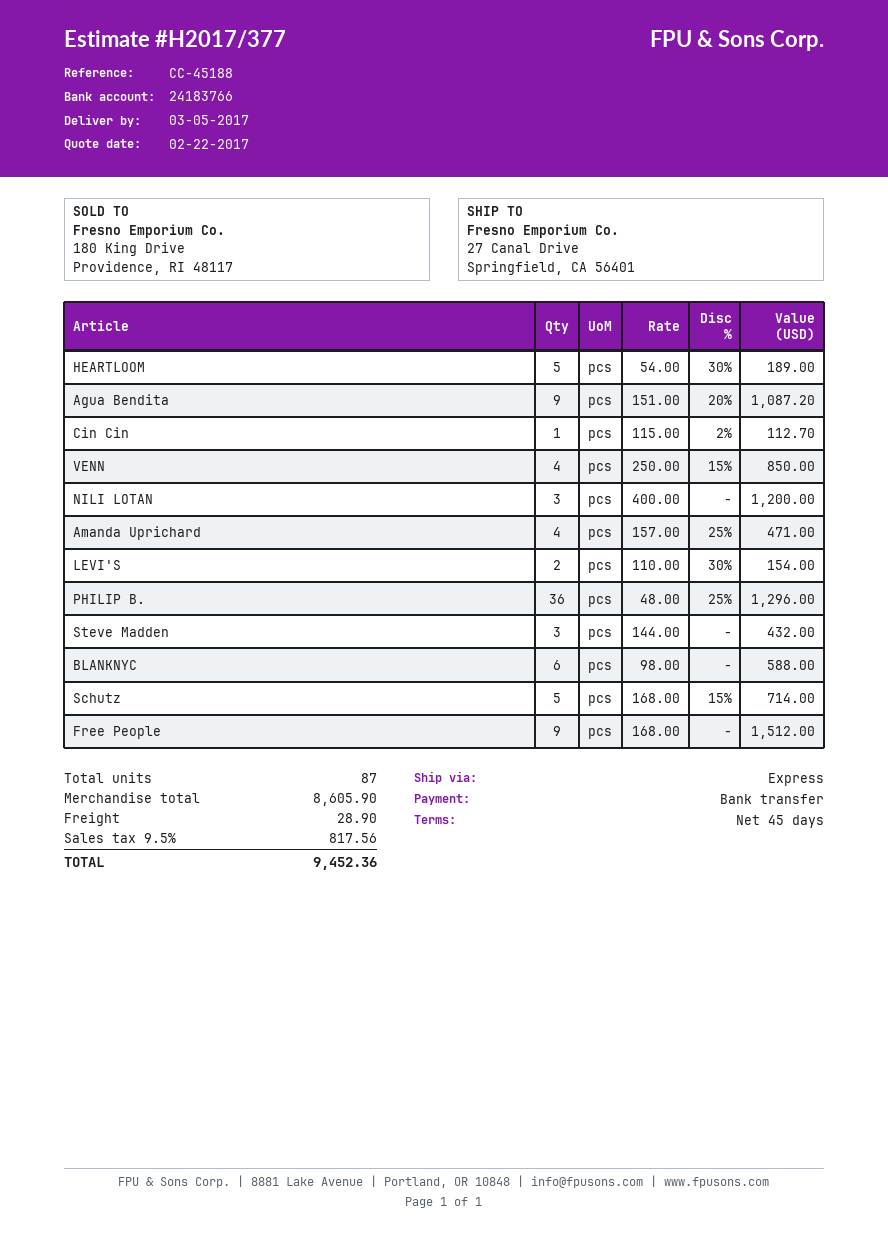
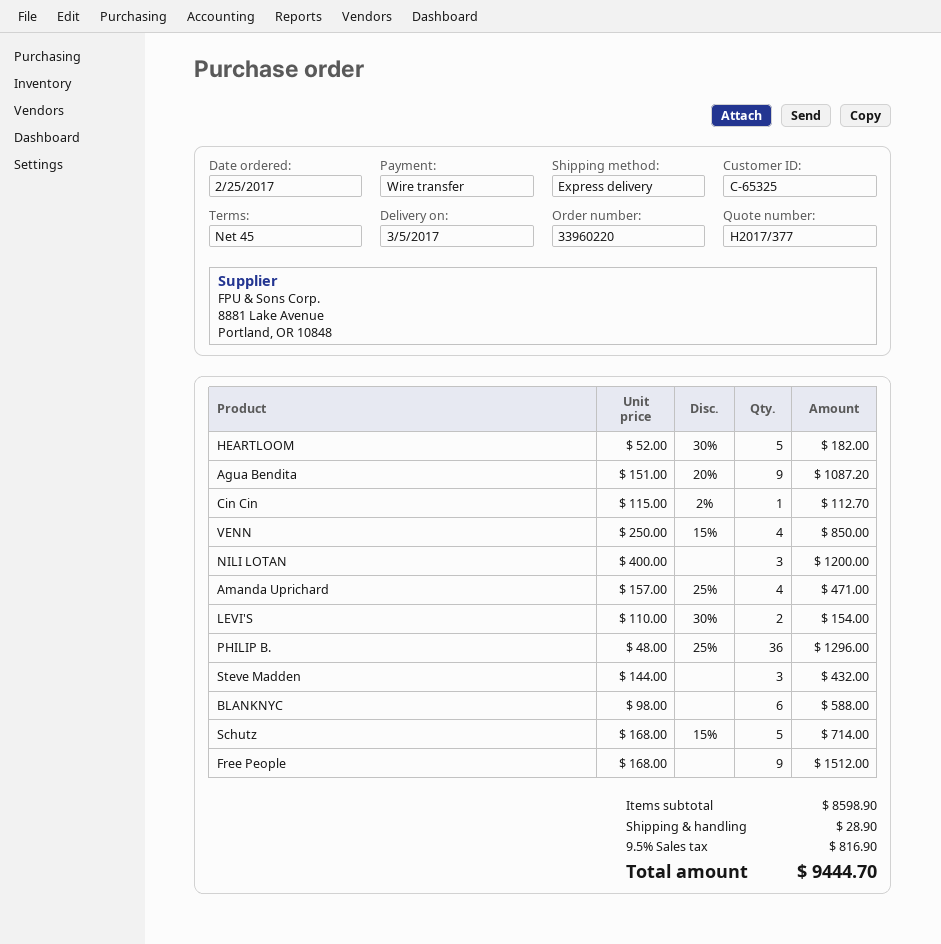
HEARTLOOM: 5 x 54.00 - 30% = 189.00 -> 5 x 52.00 - 30% = 182.00
subtotal: 8605.90 -> 8598.90
tax: 9.5% = 817.56 -> 9.5% = 816.90
total: 9452.36 -> 9444.70

